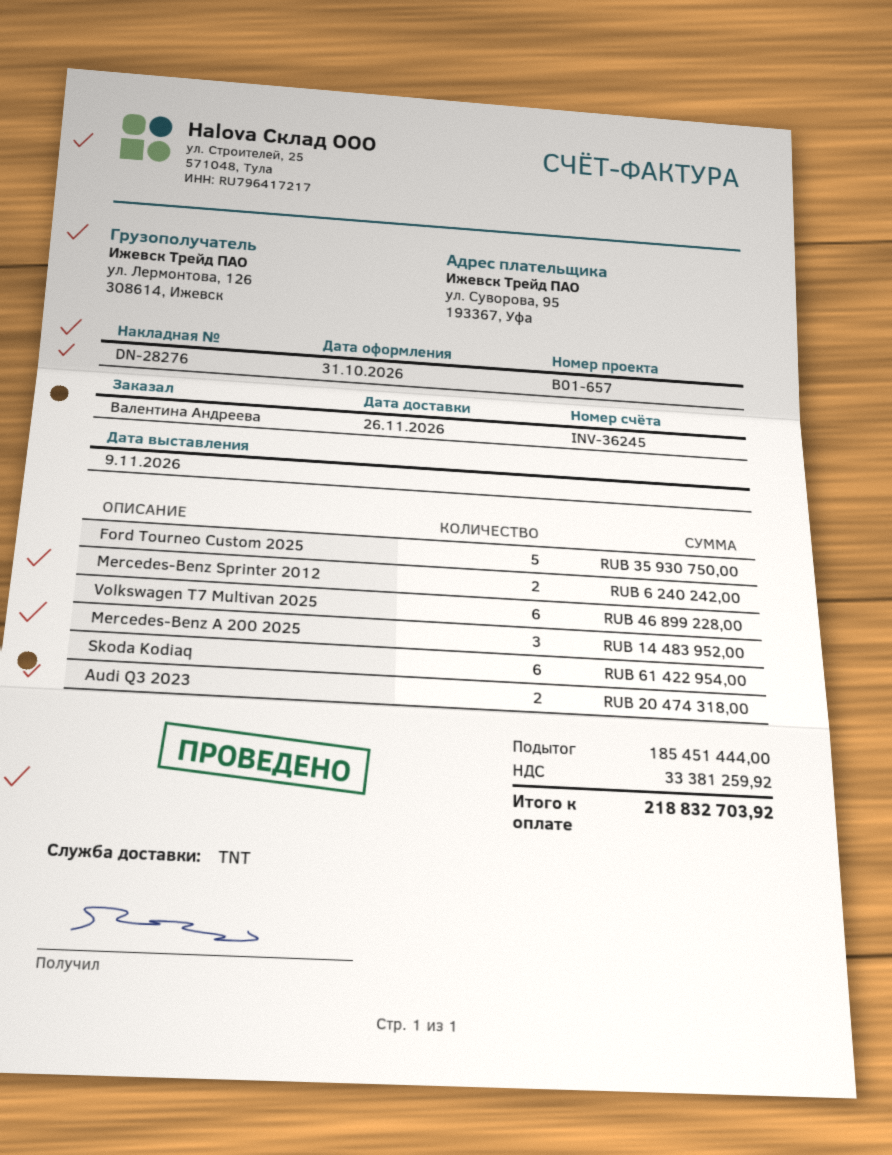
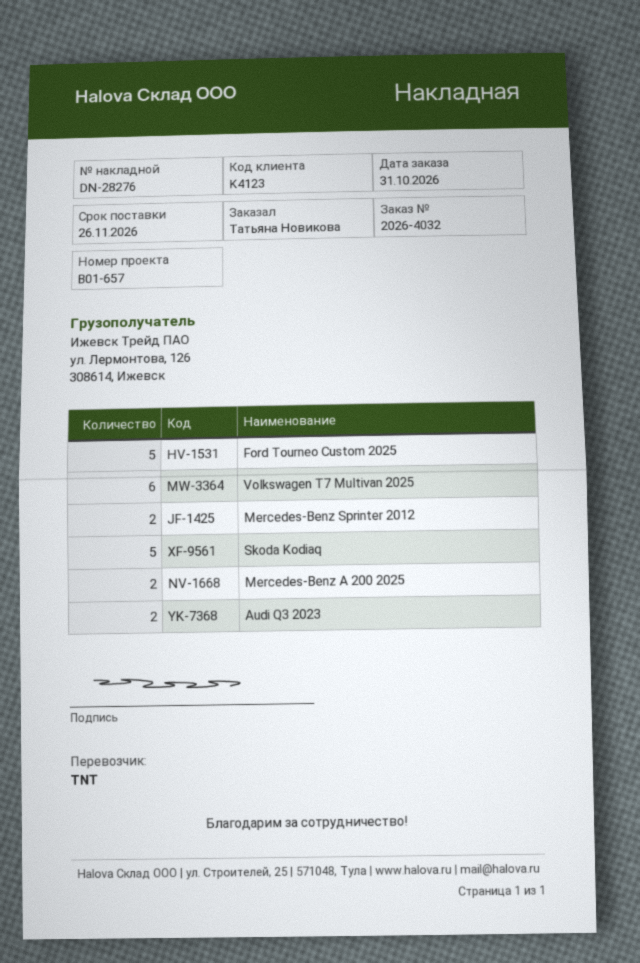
ordered by: Валентина Андреева -> Татьяна Новикова
Mercedes-Benz A 200 2025: 3 -> 2
Skoda Kodiaq: 6 -> 5

